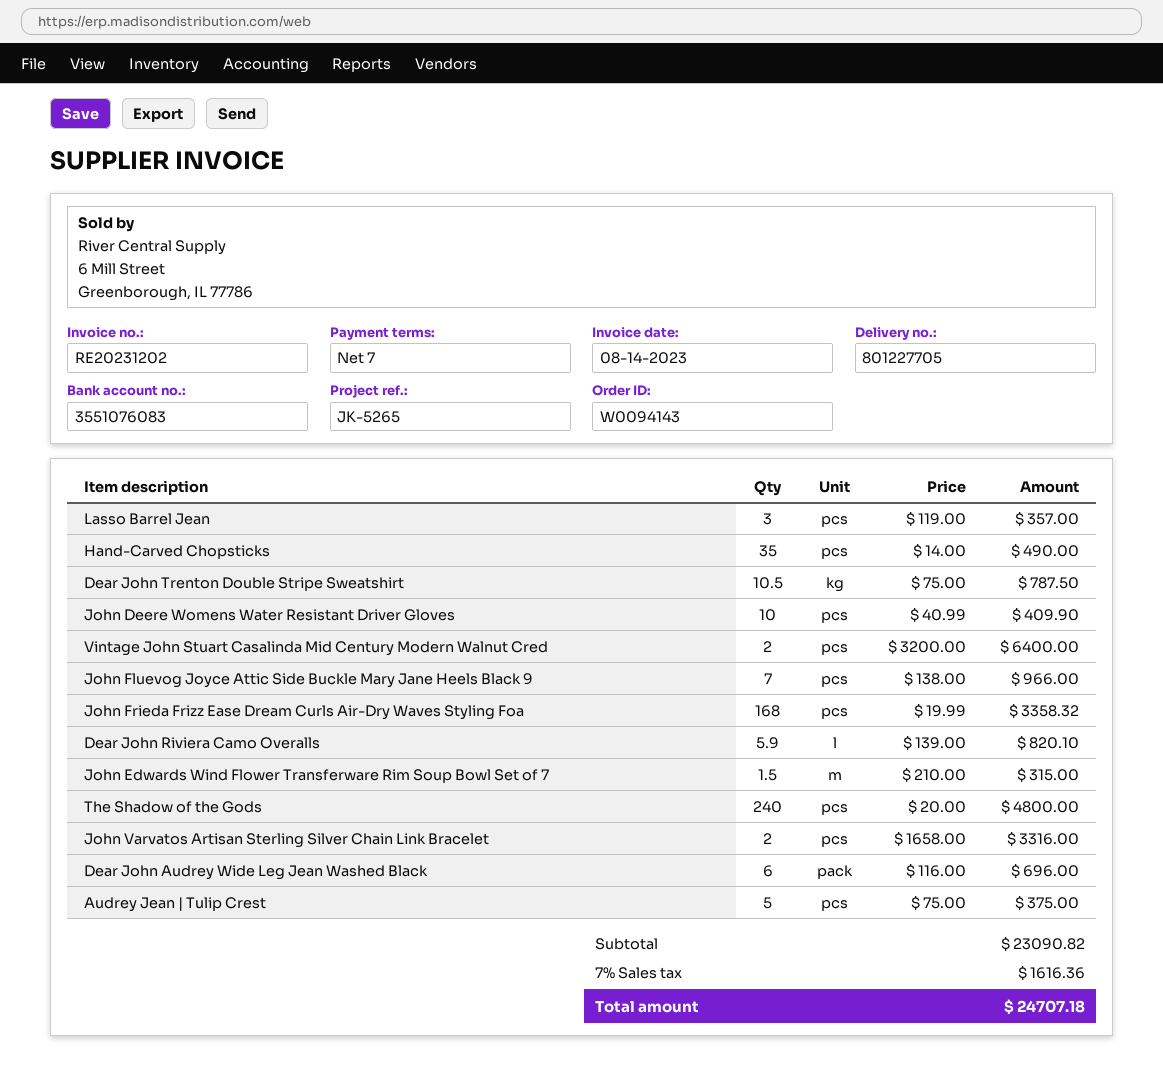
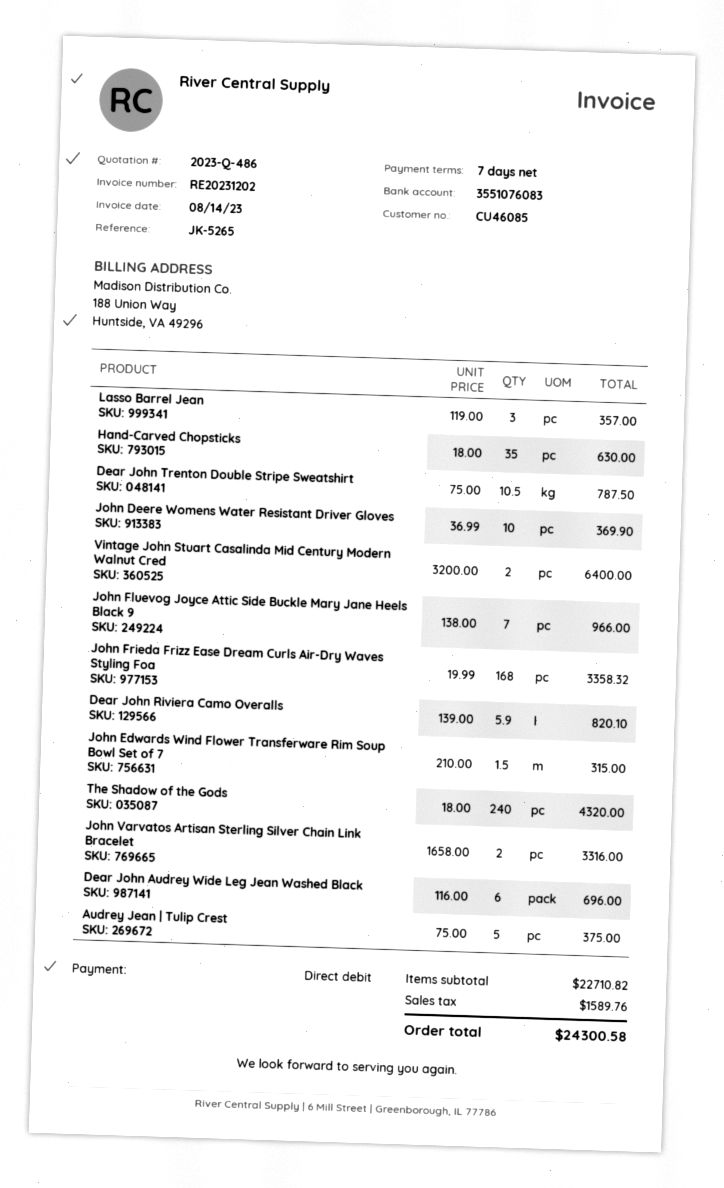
Hand-Carved Chopsticks: 35 x 14.00 = 490.00 -> 35 x 18.00 = 630.00
John Deere Womens Water Resistant Driver Gloves: 10 x 40.99 = 409.90 -> 10 x 36.99 = 369.90
The Shadow of the Gods: 240 x 20.00 = 4800.00 -> 240 x 18.00 = 4320.00
subtotal: 23090.82 -> 22710.82
tax: 1616.36 -> 1589.76
total: 24707.18 -> 24300.58

